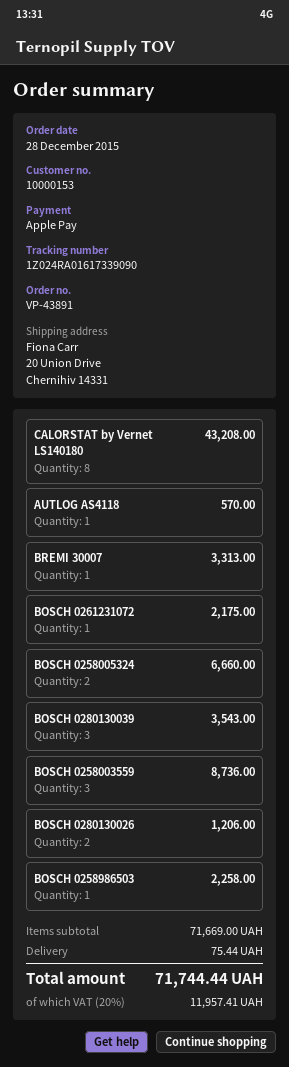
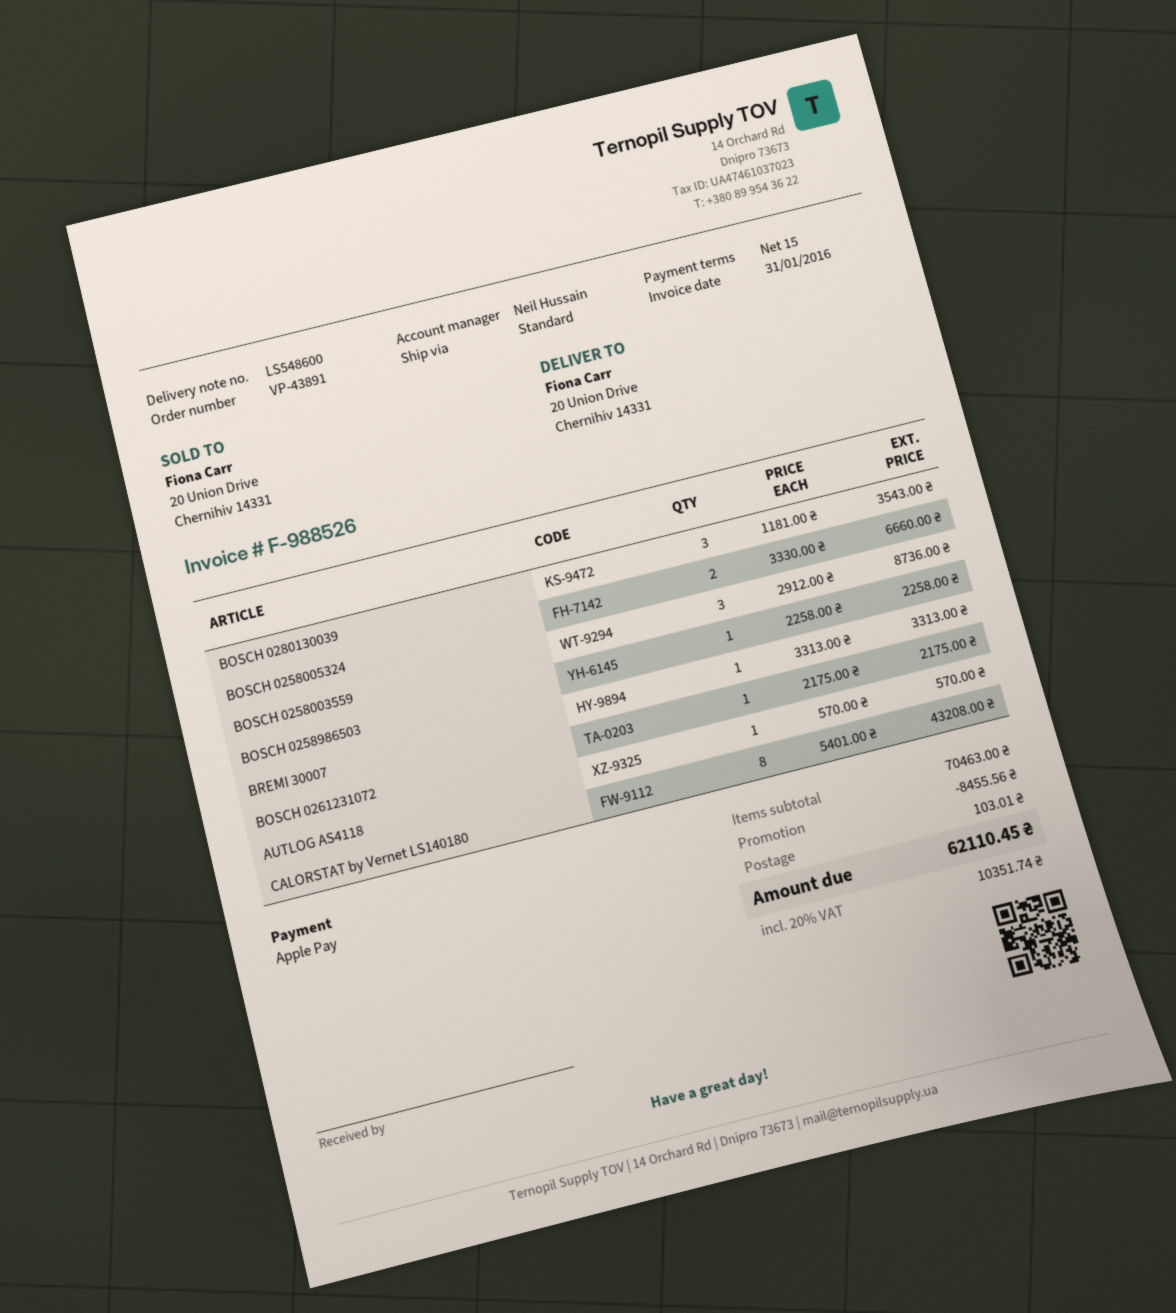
BOSCH 0280130026: 2 for 1206.00 -> none
subtotal: 71669.00 -> 70463.00
discount: none -> 8455.56
shipping: 75.44 -> 103.01
tax: 20% = 11957.41 -> 20% = 10351.74
total: 71744.44 -> 62110.45

